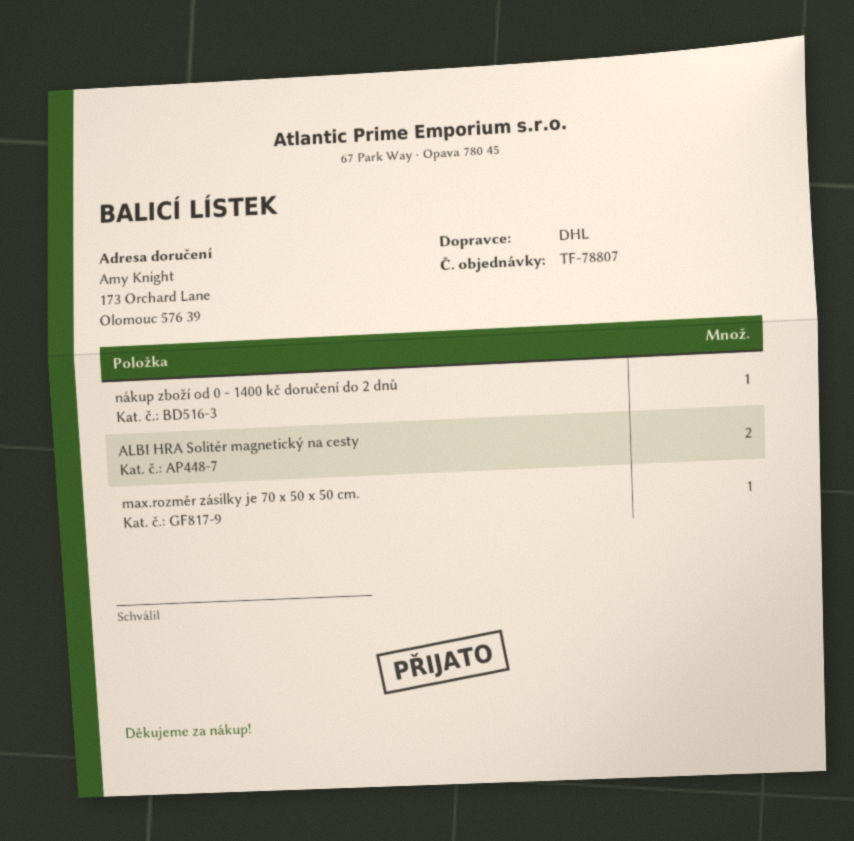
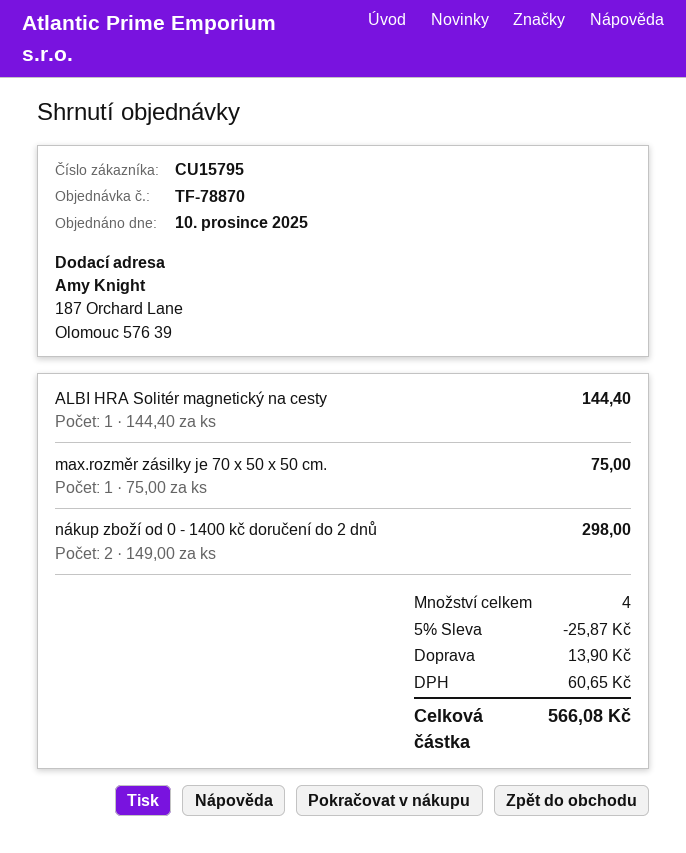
order number: TF-78807 -> TF-78870
ship to: 173 Orchard Lane, Olomouc 576 39 -> 187 Orchard Lane, Olomouc 576 39
nákup zboží od 0 - 1400 kč doručení do 2 dnů: 1 -> 2
ALBI HRA Solitér magnetický na cesty: 2 -> 1

